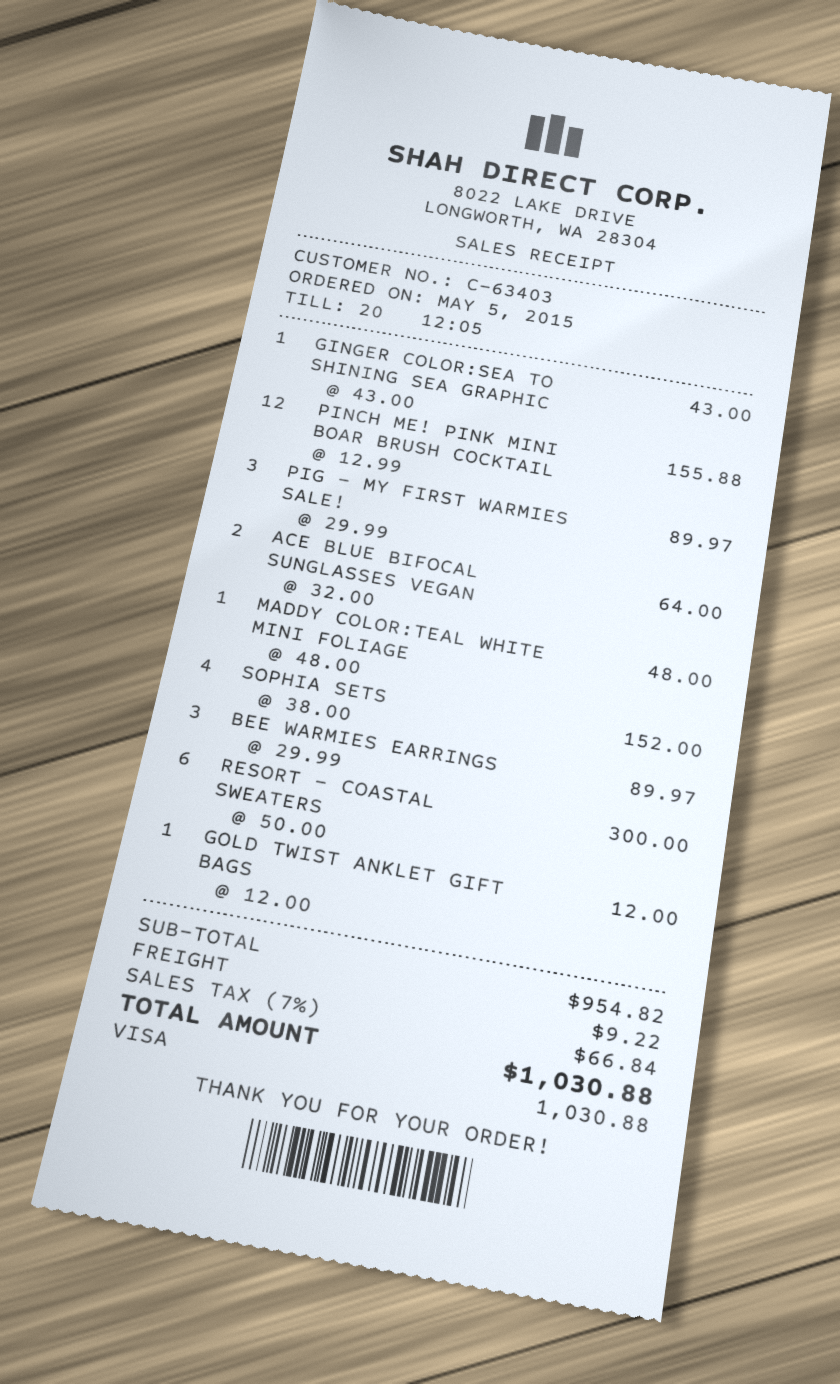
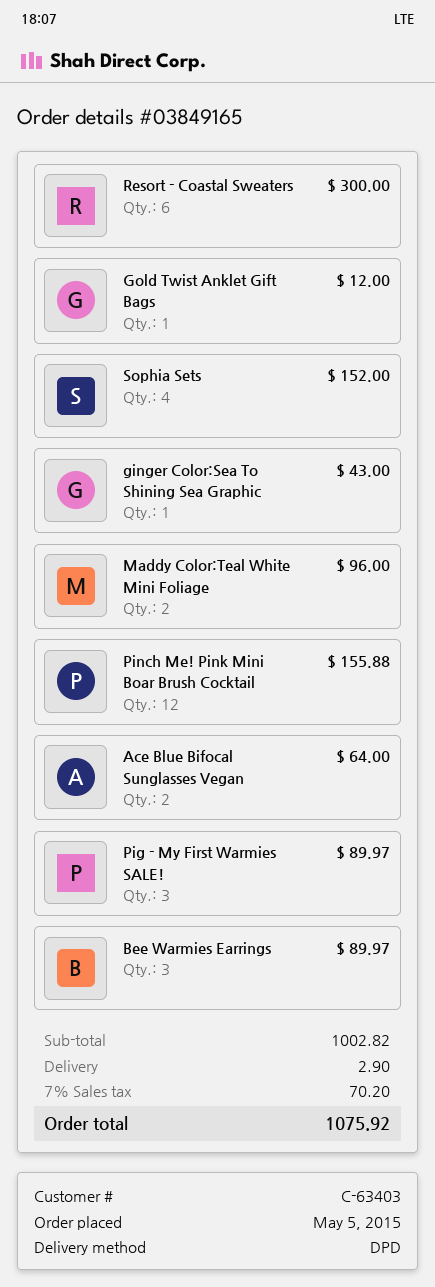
MADDY COLOR:TEAL WHITE MINI FOLIAGE: 1 for 48.00 -> 2 for 96.00
subtotal: 954.82 -> 1002.82
shipping: 9.22 -> 2.90
tax: 7% = 66.84 -> 7% = 70.20
total: 1030.88 -> 1075.92

